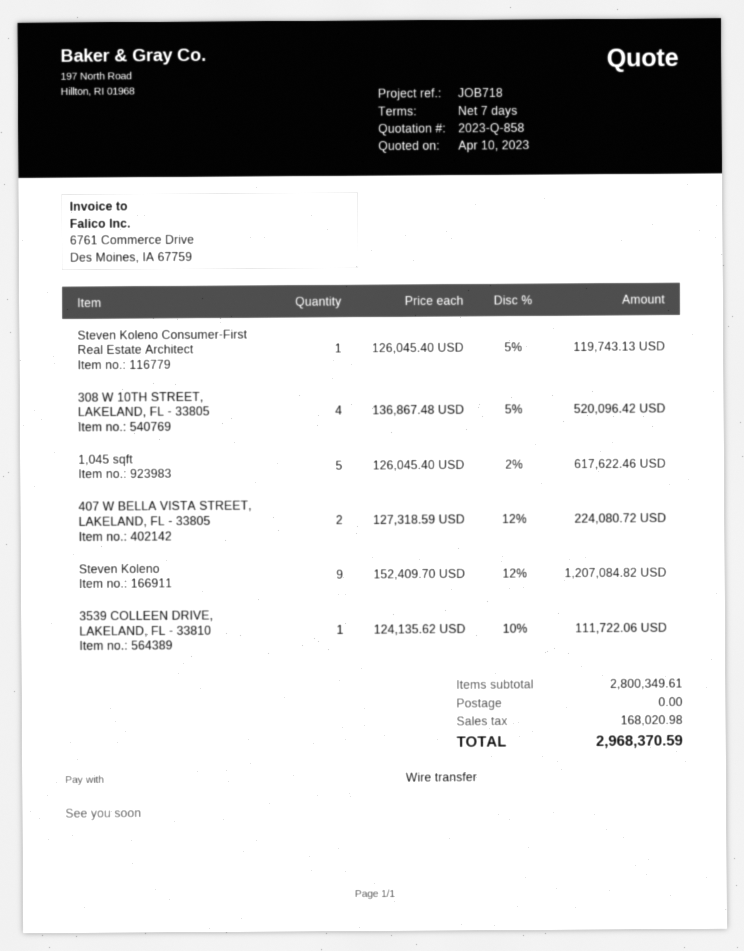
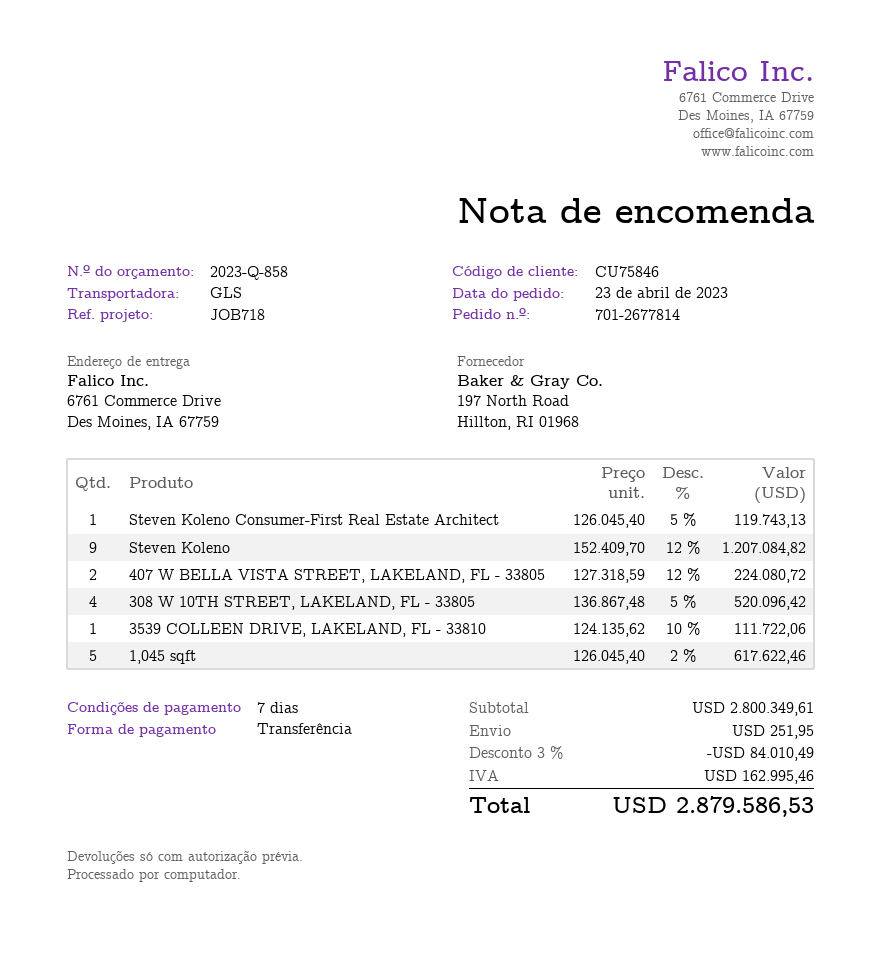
discount: none -> 3% = 84010.49
shipping: 0.00 -> 251.95
tax: 168020.98 -> 162995.46
total: 2968370.59 -> 2879586.53

